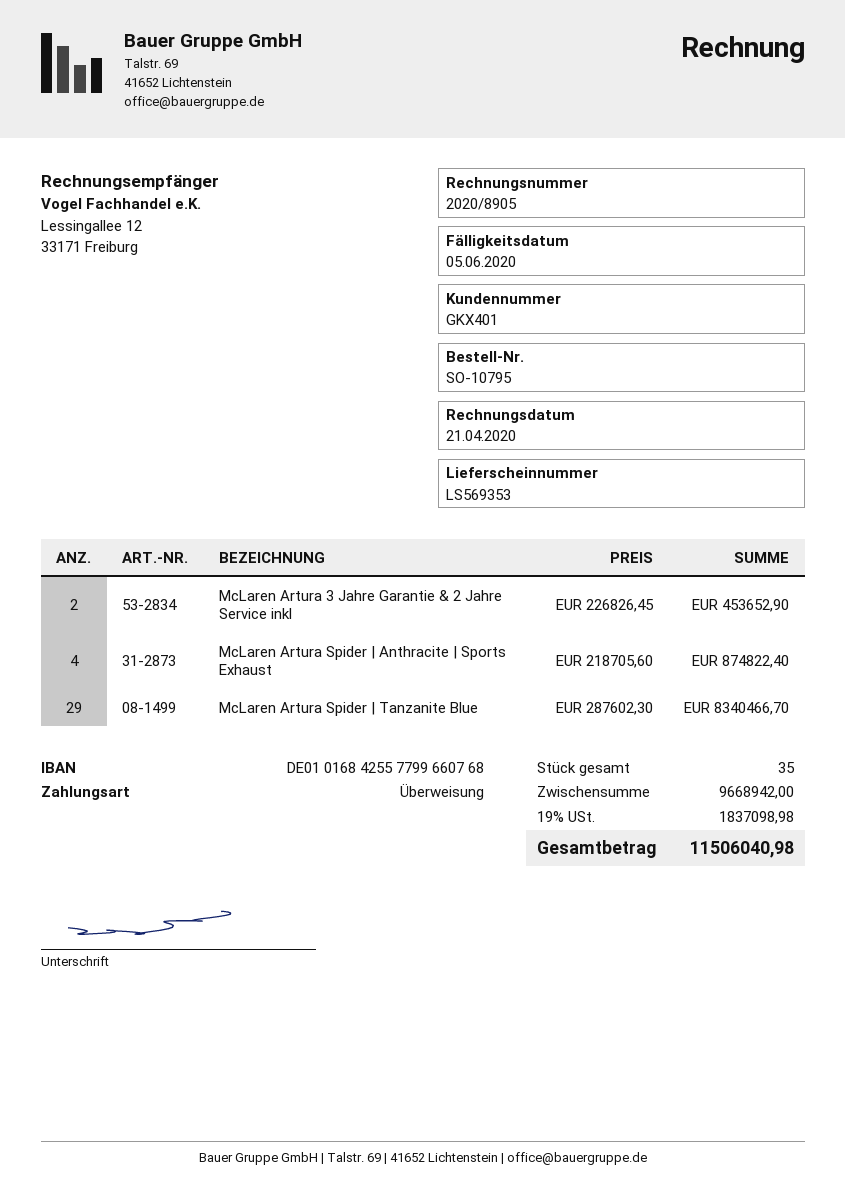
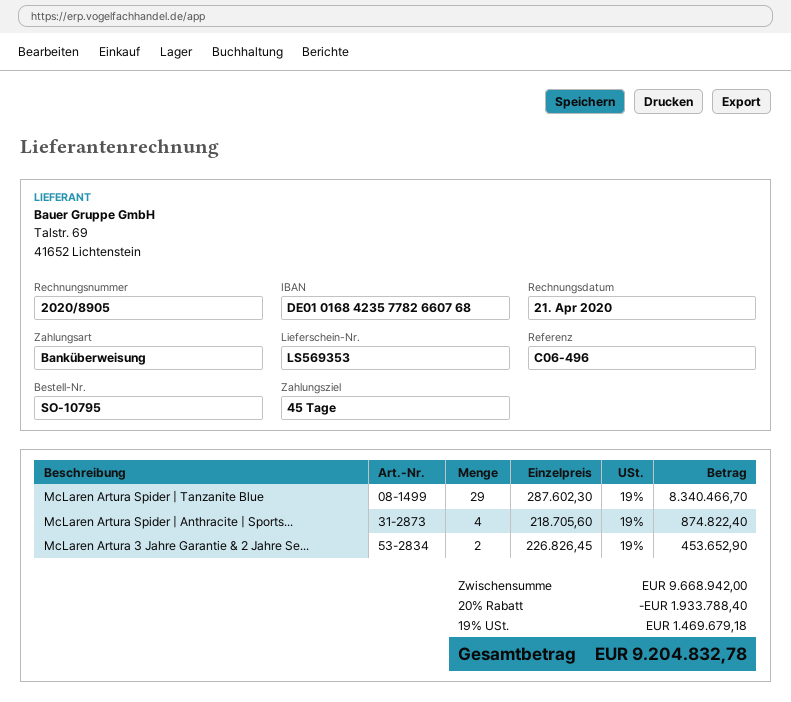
bank account: DE01016842557799660768 -> DE01016842357782660768
discount: none -> 20% = 1933788.40
tax: 19% = 1837098.98 -> 19% = 1469679.18
total: 11506040.98 -> 9204832.78

